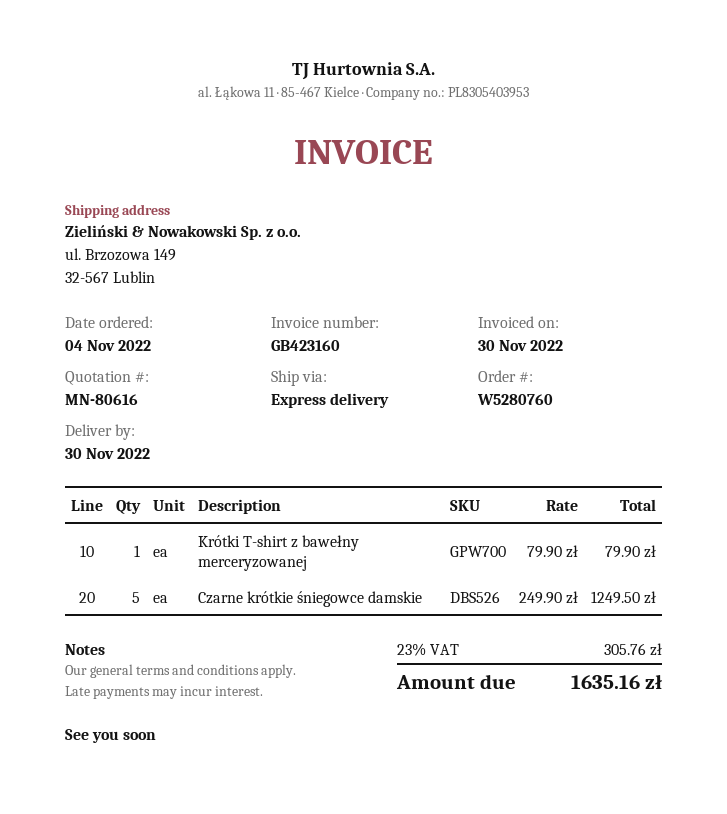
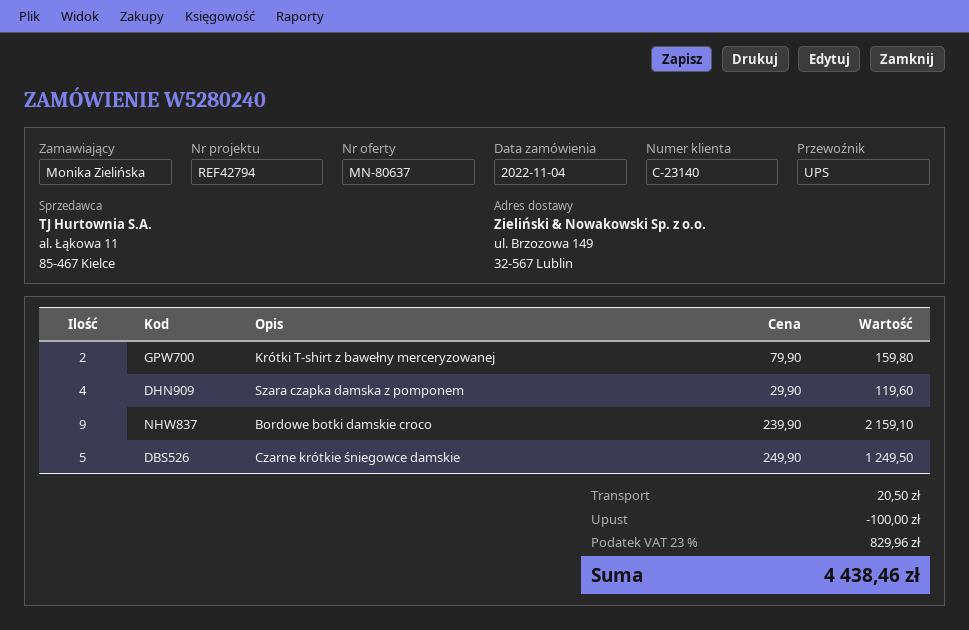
quote number: MN-80616 -> MN-80637
order number: W5280760 -> W5280240
shipping method: express -> UPS
Krótki T-shirt z bawełny merceryzowanej: 1 x 79.90 = 79.90 -> 2 x 79.90 = 159.80
Szara czapka damska z pomponem: none -> 4 x 29.90 = 119.60
Bordowe botki damskie croco: none -> 9 x 239.90 = 2159.10
discount: none -> 100.00
shipping: none -> 20.50
tax: 23% = 305.76 -> 23% = 829.96
total: 1635.16 -> 4438.46

